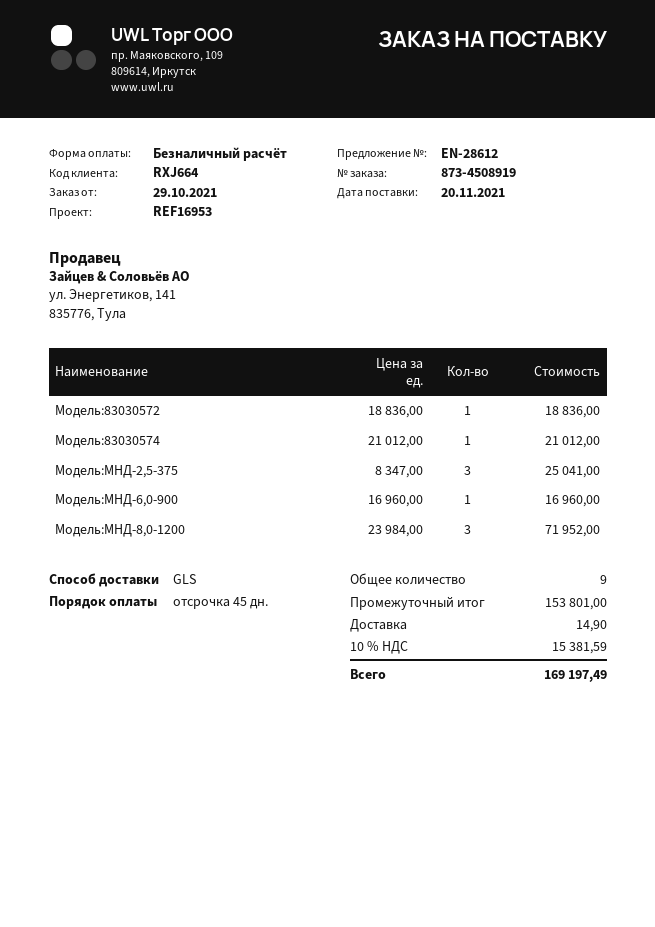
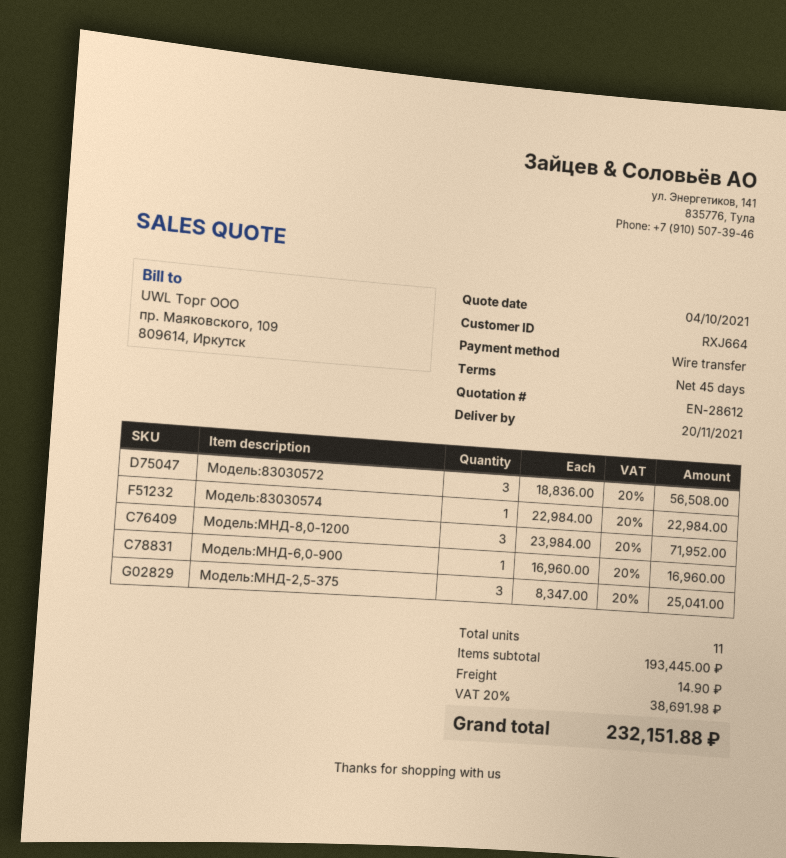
Модель:83030572: 1 x 18836.00 = 18836.00 -> 3 x 18836.00 = 56508.00
Модель:83030574: 1 x 21012.00 = 21012.00 -> 1 x 22984.00 = 22984.00
total quantity: 9 -> 11
subtotal: 153801.00 -> 193445.00
tax: 10% = 15381.59 -> 20% = 38691.98
total: 169197.49 -> 232151.88

